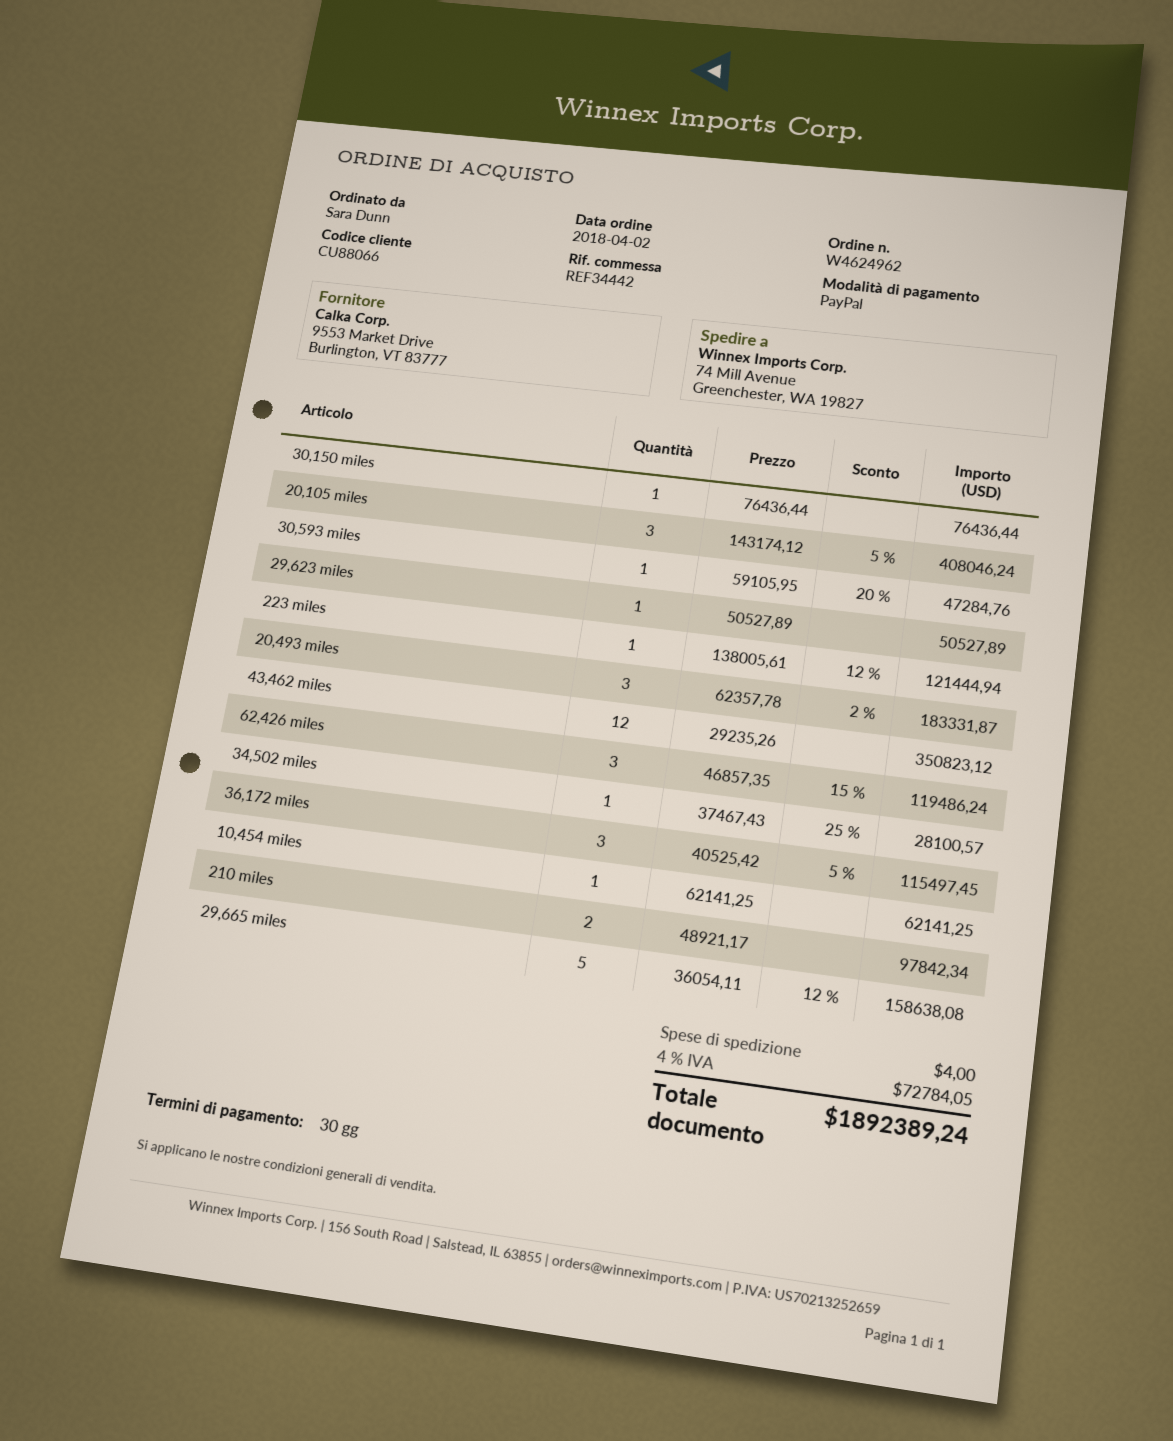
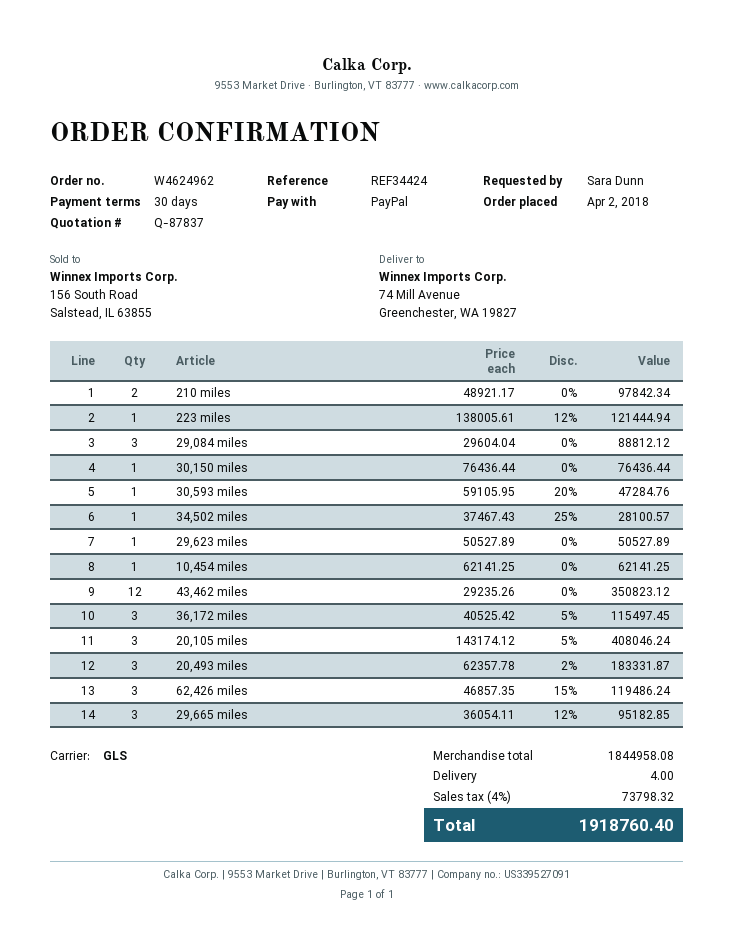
reference: REF34442 -> REF34424
29,665 miles: 5 x 36054.11 - 12% = 158638.08 -> 3 x 36054.11 - 12% = 95182.85
29,084 miles: none -> 3 x 29604.04 = 88812.12
tax: 4% = 72784.05 -> 4% = 73798.32
total: 1892389.24 -> 1918760.40

